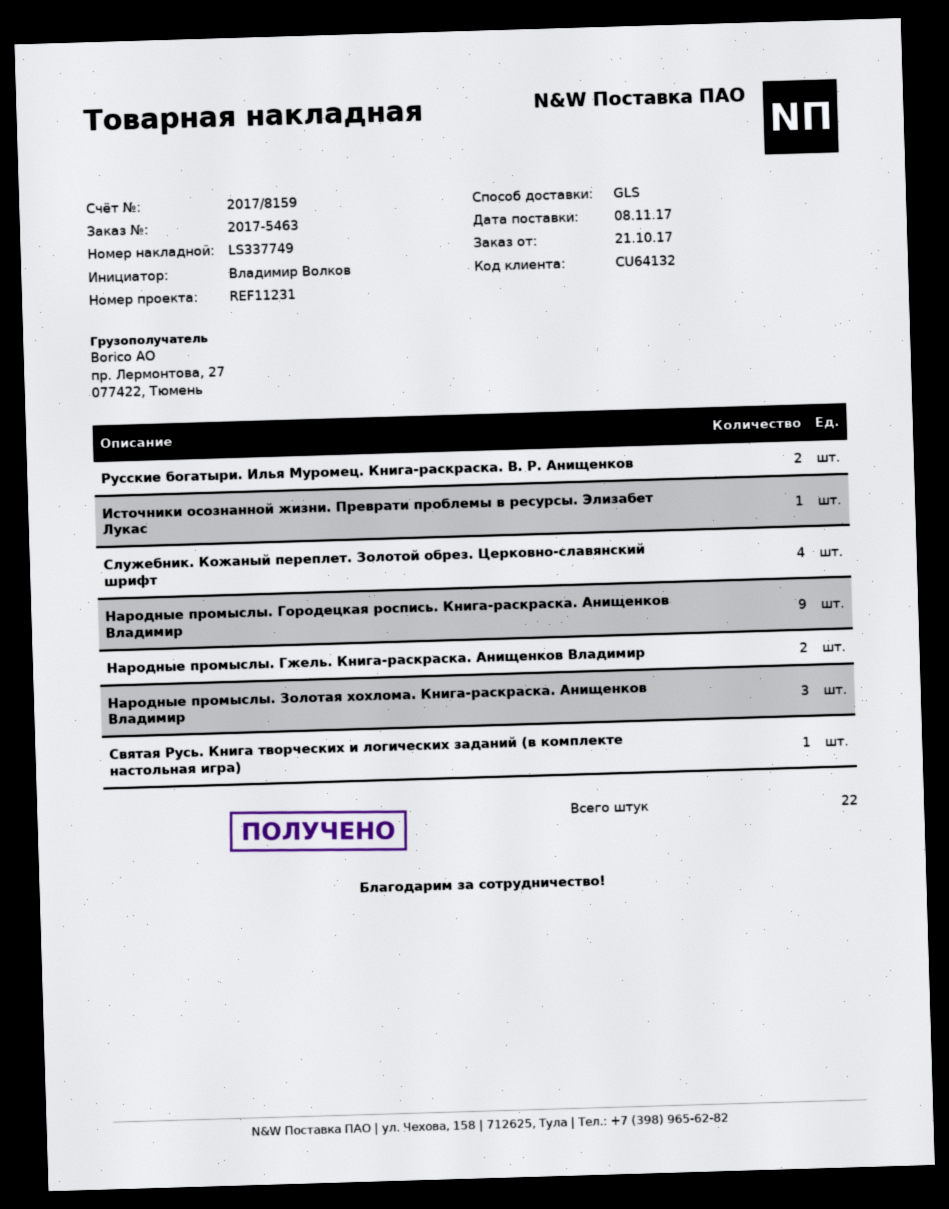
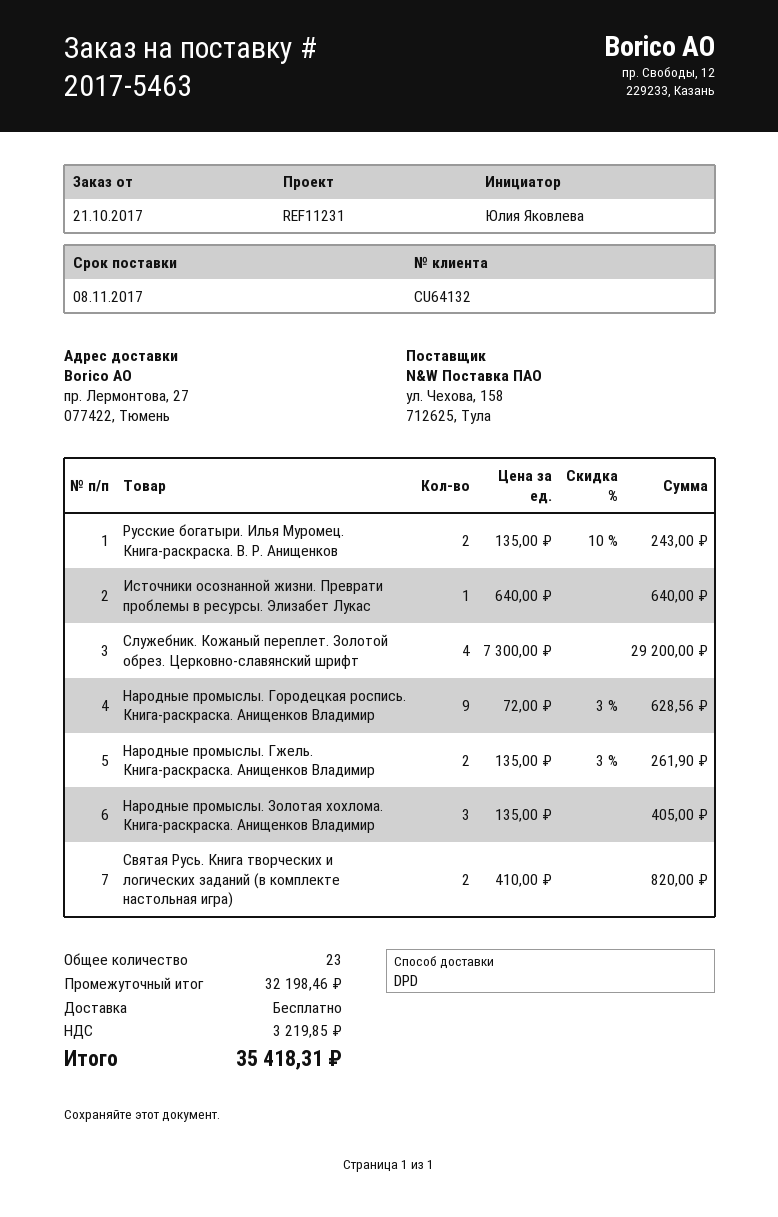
ordered by: Владимир Волков -> Юлия Яковлева
shipping method: GLS -> DPD
Святая Русь. Книга творческих и логических заданий (в комплекте настольная игра): 1 -> 2
total quantity: 22 -> 23

